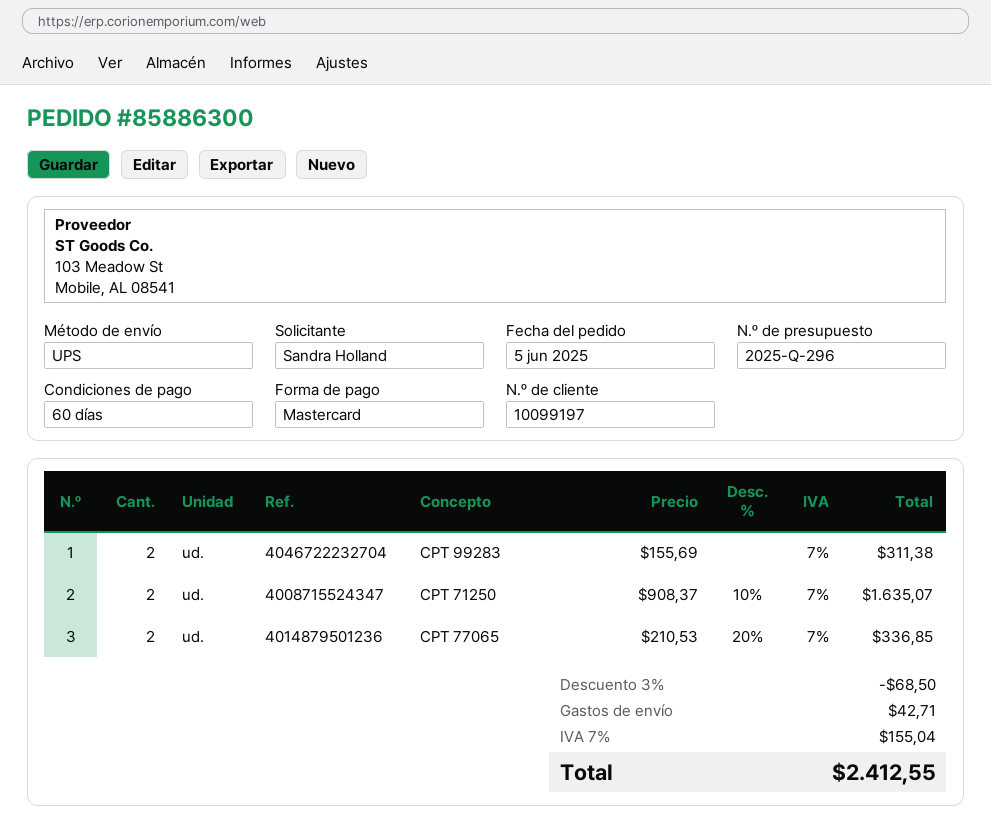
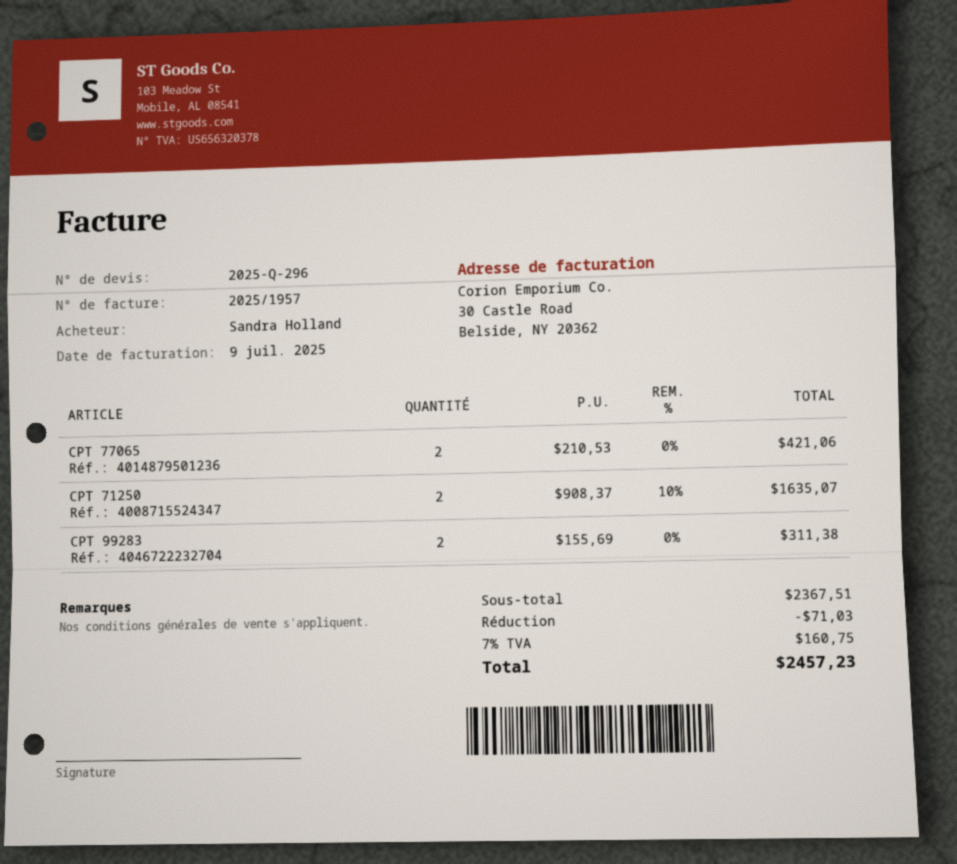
CPT 77065: 2 x 210.53 - 20% = 336.85 -> 2 x 210.53 = 421.06
discount: 68.50 -> 71.03
shipping: 42.71 -> none
tax: 7% = 155.04 -> 7% = 160.75
total: 2412.55 -> 2457.23

